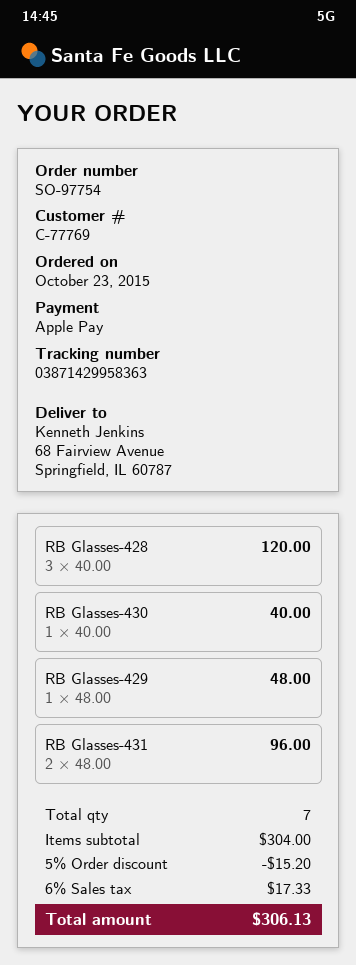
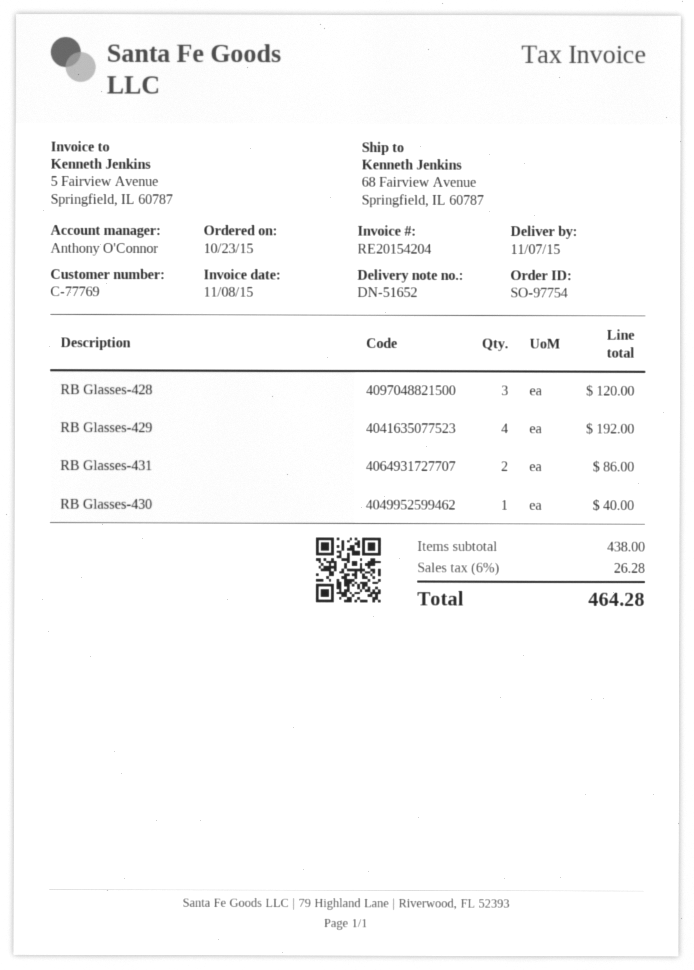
RB Glasses-429: 1 for 48.00 -> 4 for 192.00
RB Glasses-431: 2 for 96.00 -> 2 for 86.00
subtotal: 304.00 -> 438.00
discount: 5% = 15.20 -> none
tax: 6% = 17.33 -> 6% = 26.28
total: 306.13 -> 464.28

